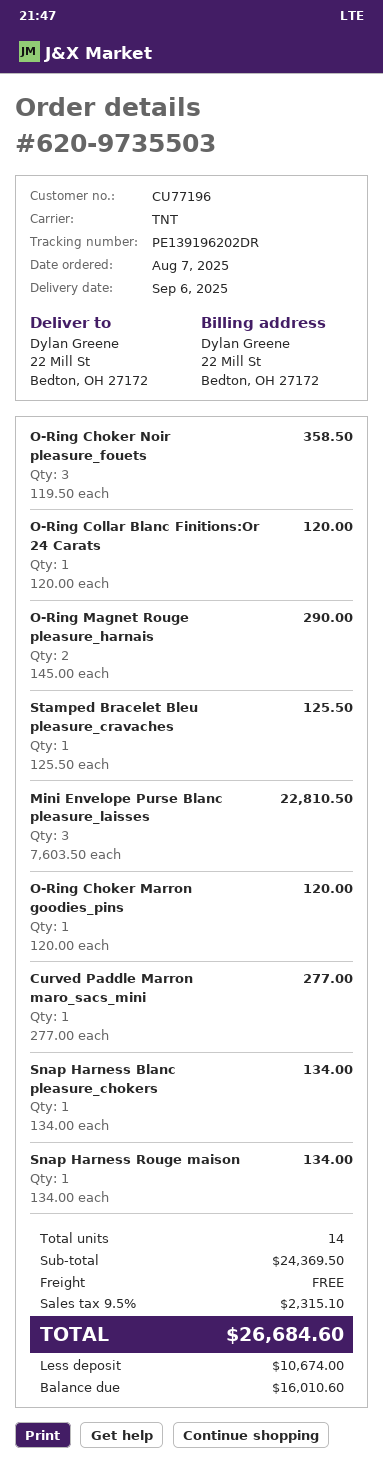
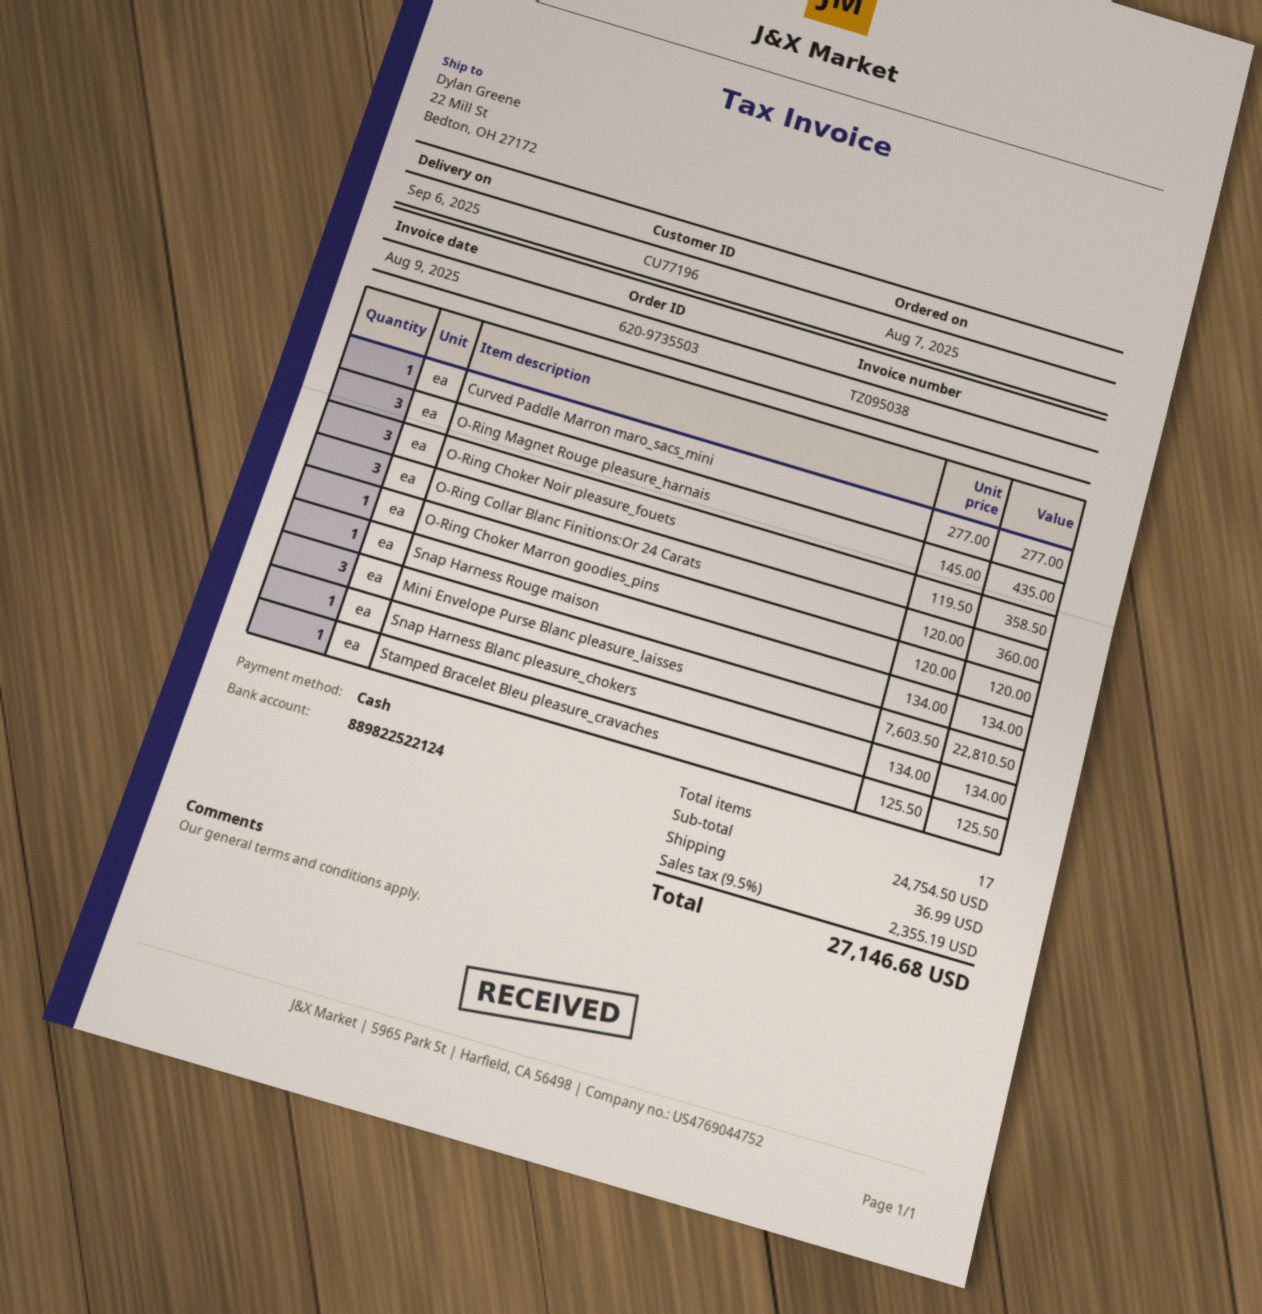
O-Ring Collar Blanc Finitions:Or 24 Carats: 1 x 120.00 = 120.00 -> 3 x 120.00 = 360.00
O-Ring Magnet Rouge pleasure_harnais: 2 x 145.00 = 290.00 -> 3 x 145.00 = 435.00
total quantity: 14 -> 17
subtotal: 24369.50 -> 24754.50
shipping: 0.00 -> 36.99
tax: 9.5% = 2315.10 -> 9.5% = 2355.19
total: 26684.60 -> 27146.68

